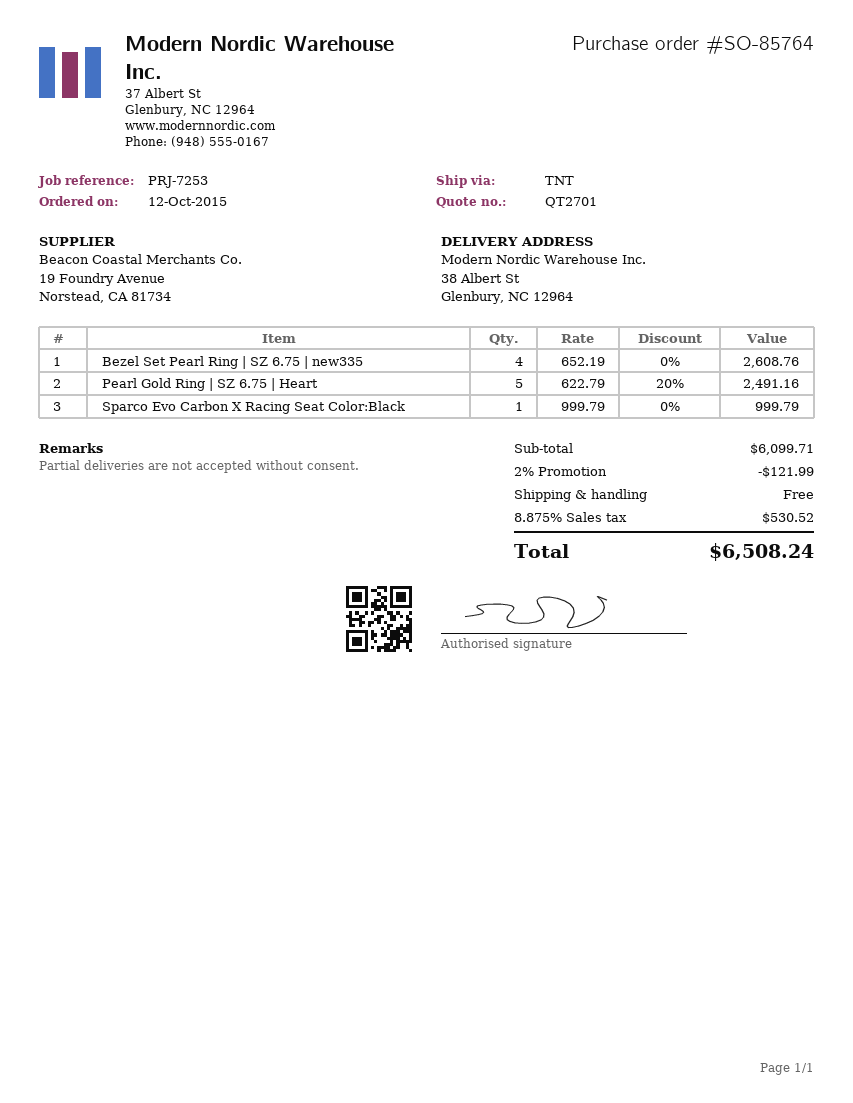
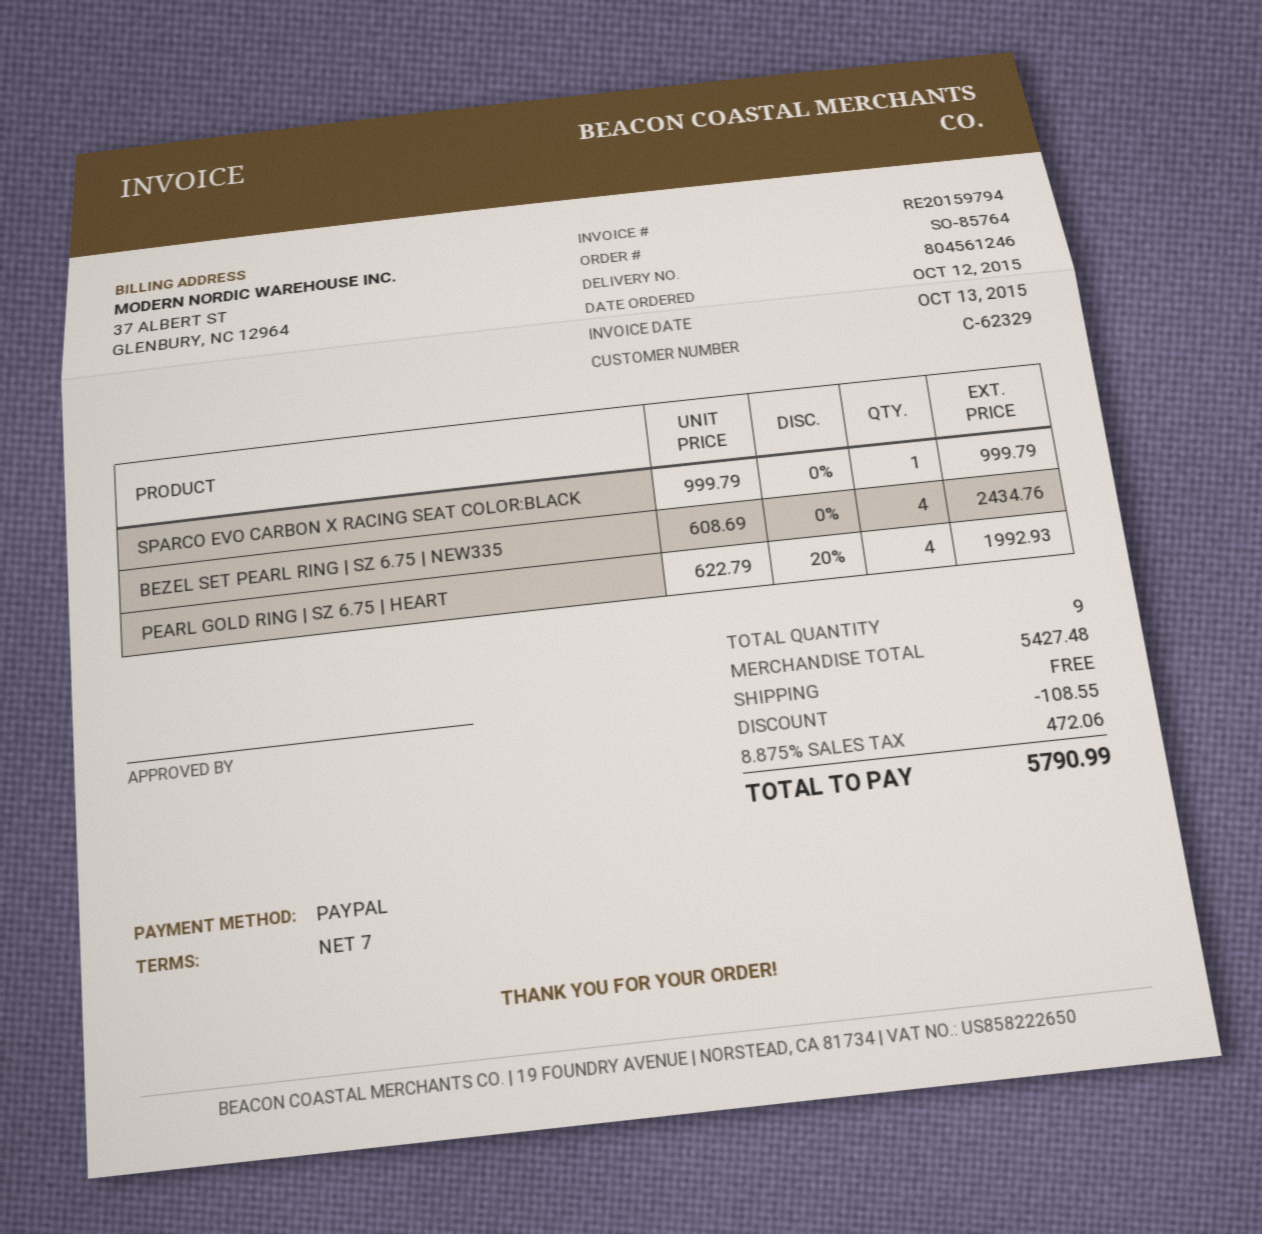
Bezel Set Pearl Ring | SZ 6.75 | new335: 4 x 652.19 = 2608.76 -> 4 x 608.69 = 2434.76
Pearl Gold Ring | SZ 6.75 | Heart: 5 x 622.79 - 20% = 2491.16 -> 4 x 622.79 - 20% = 1992.93
subtotal: 6099.71 -> 5427.48
discount: 121.99 -> 108.55
tax: 8.875% = 530.52 -> 8.875% = 472.06
total: 6508.24 -> 5790.99

